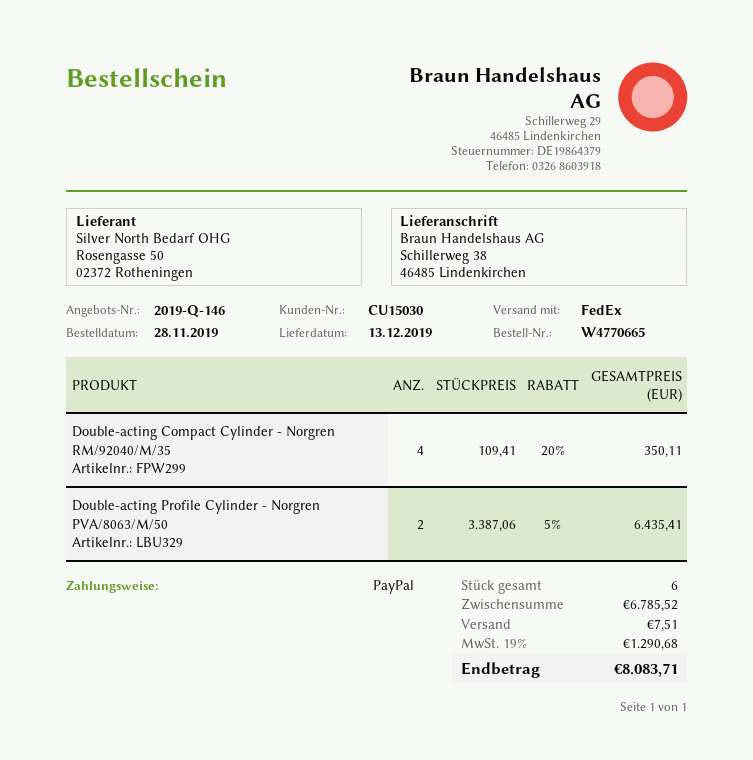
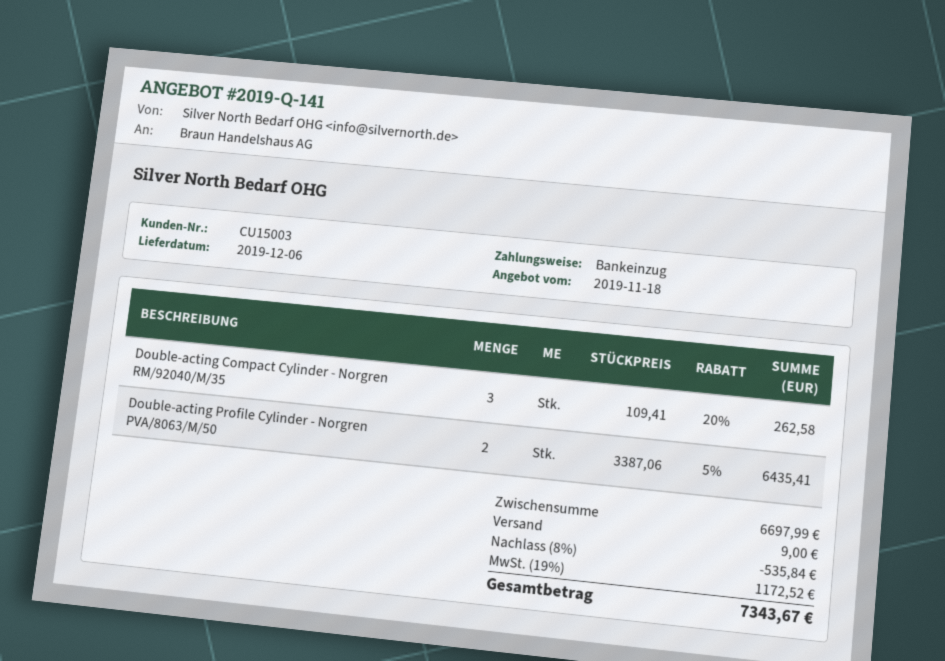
quote number: 2019-Q-146 -> 2019-Q-141
delivery date: 2019-12-13 -> 2019-12-06
customer number: CU15030 -> CU15003
payment method: PayPal -> direct debit
Double-acting Compact Cylinder - Norgren RM/92040/M/35: 4 x 109.41 - 20% = 350.11 -> 3 x 109.41 - 20% = 262.58
subtotal: 6785.52 -> 6697.99
discount: none -> 8% = 535.84
shipping: 7.51 -> 9.00
tax: 19% = 1290.68 -> 19% = 1172.52
total: 8083.71 -> 7343.67

